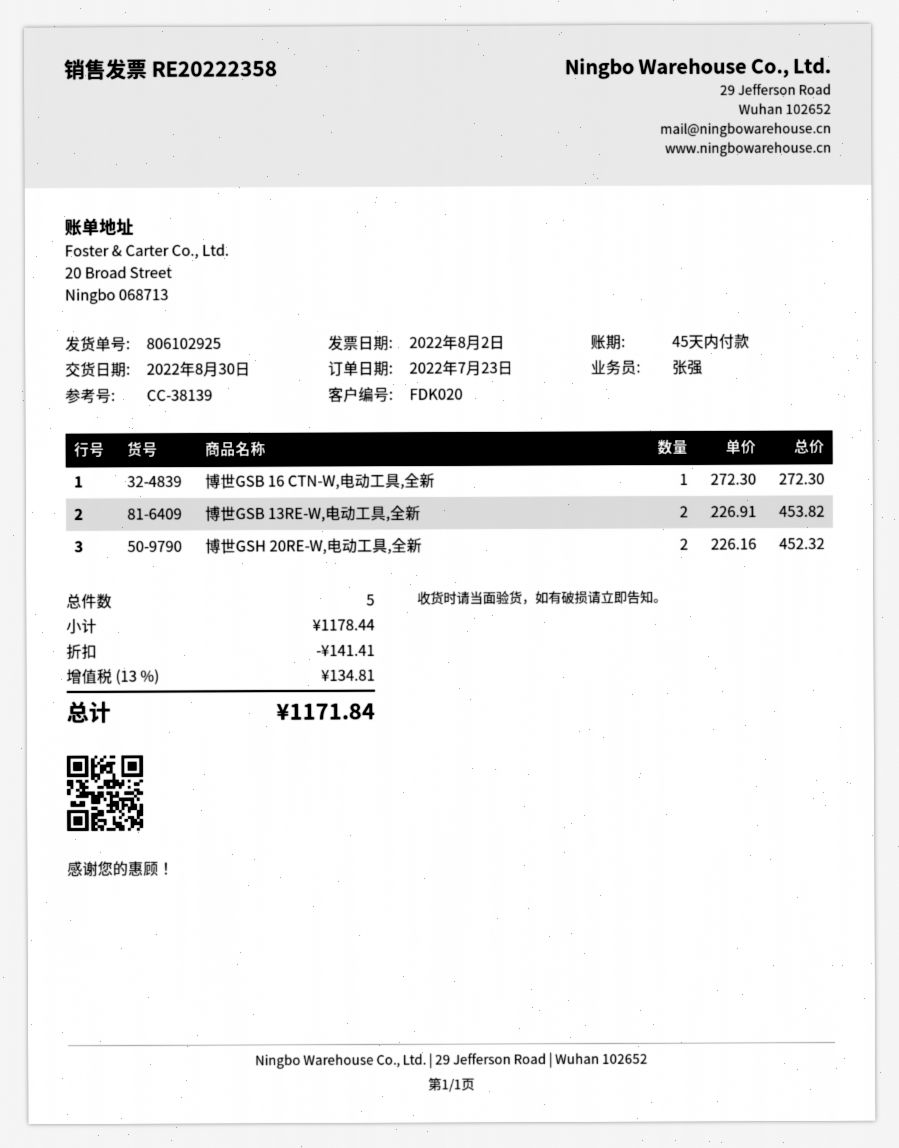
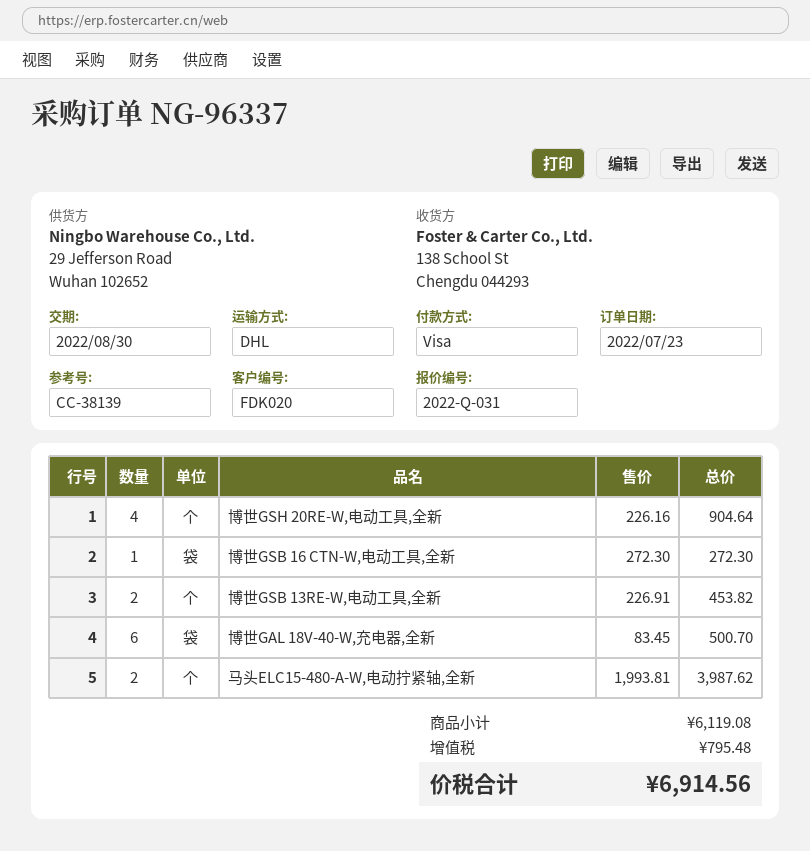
博世GSH 20RE-W,电动工具,全新: 2 x 226.16 = 452.32 -> 4 x 226.16 = 904.64
博世GAL 18V-40-W,充电器,全新: none -> 6 x 83.45 = 500.70
马头ELC15-480-A-W,电动拧紧轴,全新: none -> 2 x 1993.81 = 3987.62
subtotal: 1178.44 -> 6119.08
discount: 141.41 -> none
tax: 134.81 -> 795.48
total: 1171.84 -> 6914.56

